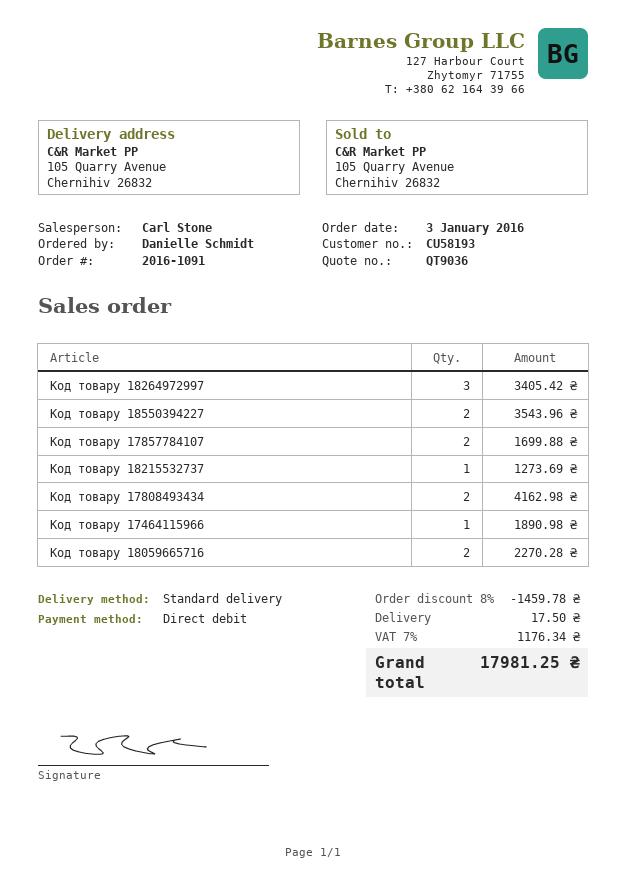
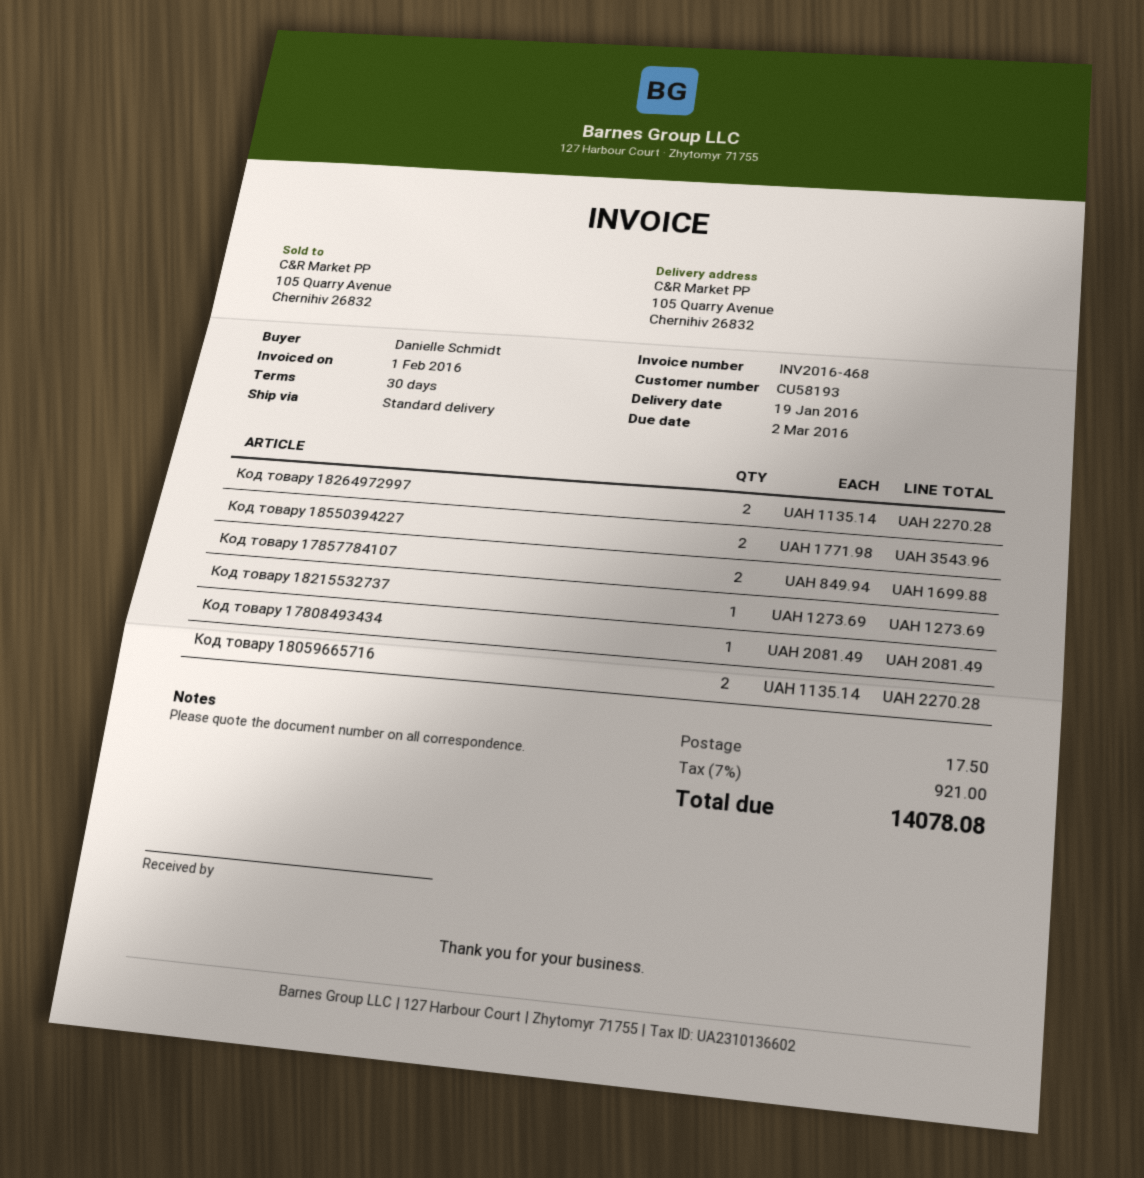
Код товару 18264972997: 3 for 3405.42 -> 2 for 2270.28
Код товару 17808493434: 2 for 4162.98 -> 1 for 2081.49
Код товару 17464115966: 1 for 1890.98 -> none
discount: 8% = 1459.78 -> none
tax: 7% = 1176.34 -> 7% = 921.00
total: 17981.25 -> 14078.08

